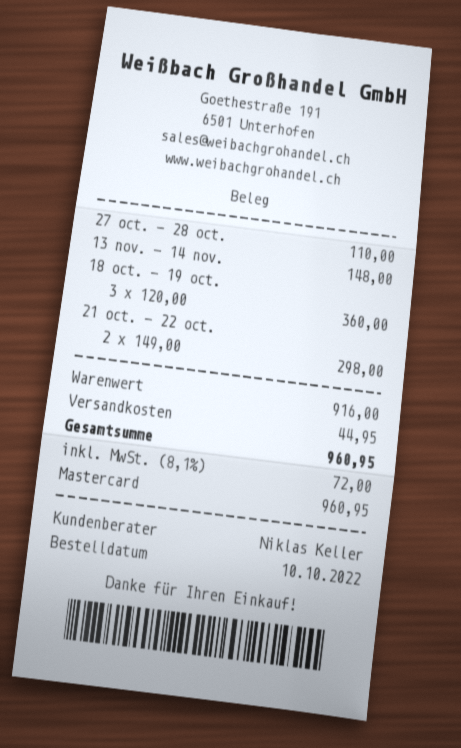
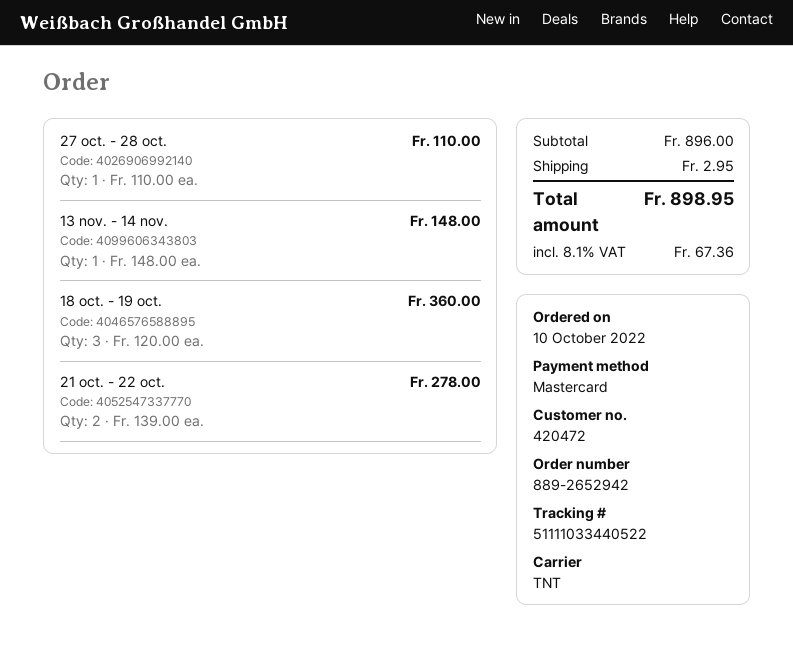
21 oct. - 22 oct.: 2 x 149.00 = 298.00 -> 2 x 139.00 = 278.00
subtotal: 916.00 -> 896.00
shipping: 44.95 -> 2.95
tax: 8.1% = 72.00 -> 8.1% = 67.36
total: 960.95 -> 898.95

